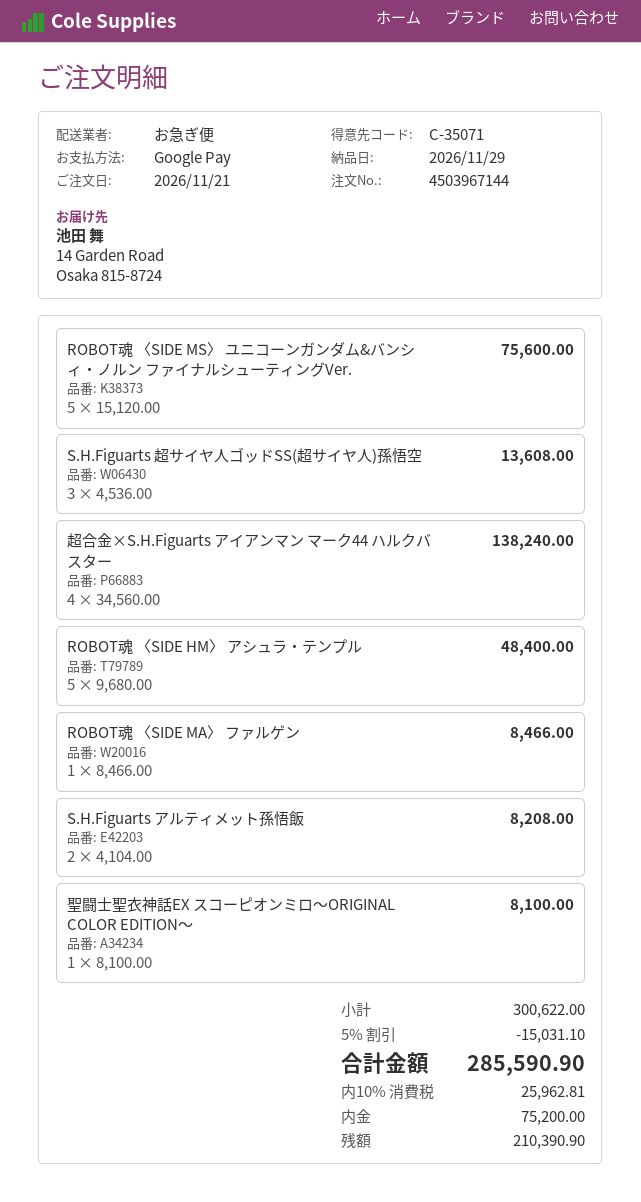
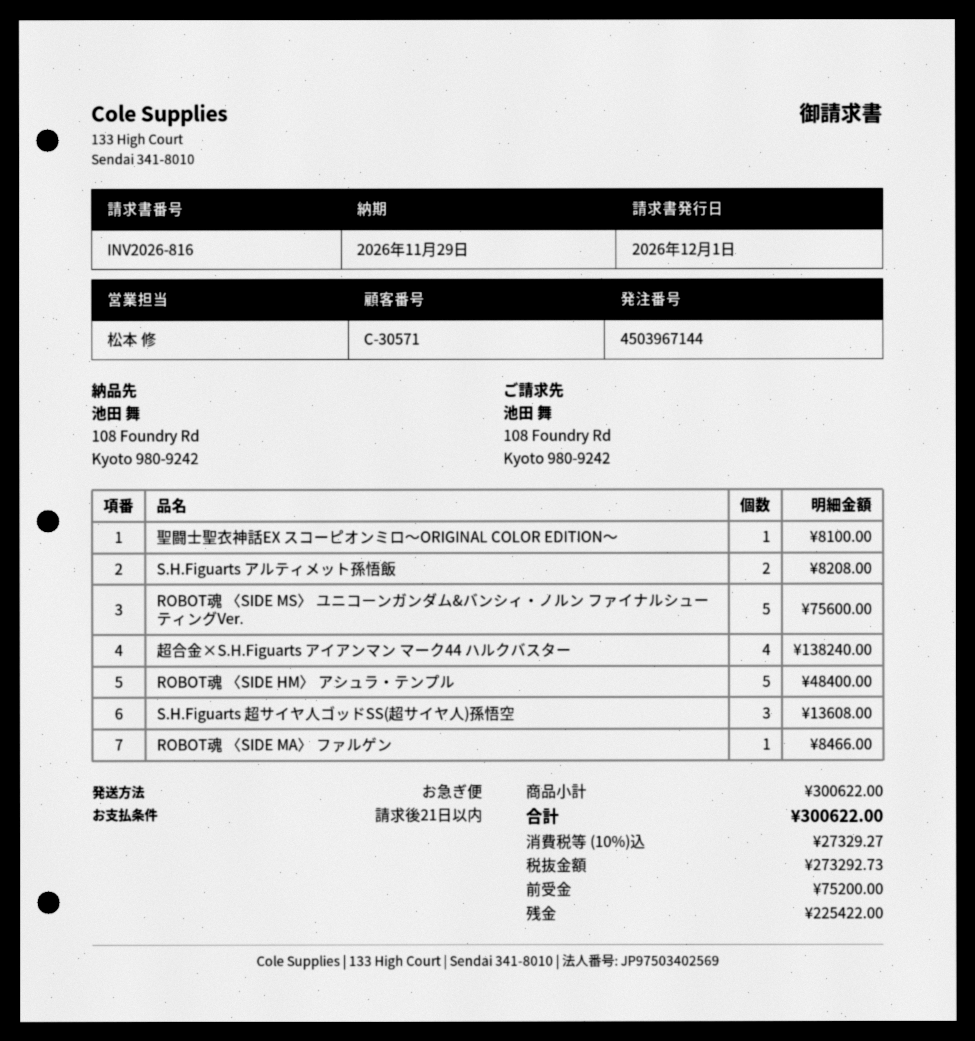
customer number: C-35071 -> C-30571
ship to: 14 Garden Road, Osaka 815-8724 -> 108 Foundry Rd, Kyoto 980-9242
discount: 5% = 15031.10 -> none
tax: 10% = 25962.81 -> 10% = 27329.27
total: 285590.90 -> 300622.00
balance: 210390.90 -> 225422.00

